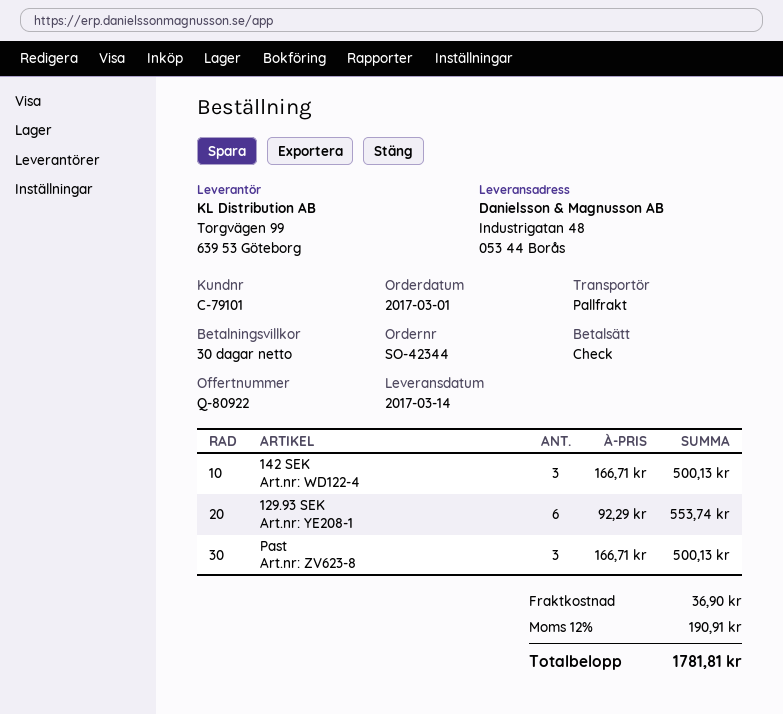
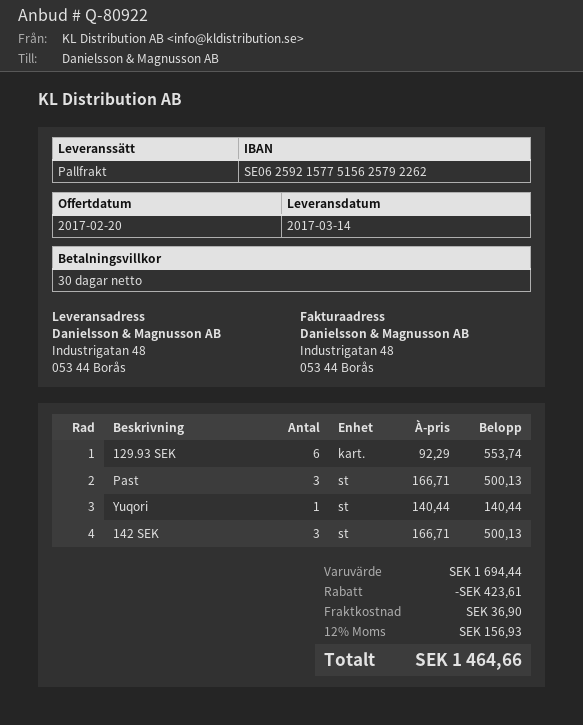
Yuqori: none -> 1 x 140.44 = 140.44
discount: none -> 423.61
tax: 12% = 190.91 -> 12% = 156.93
total: 1781.81 -> 1464.66

